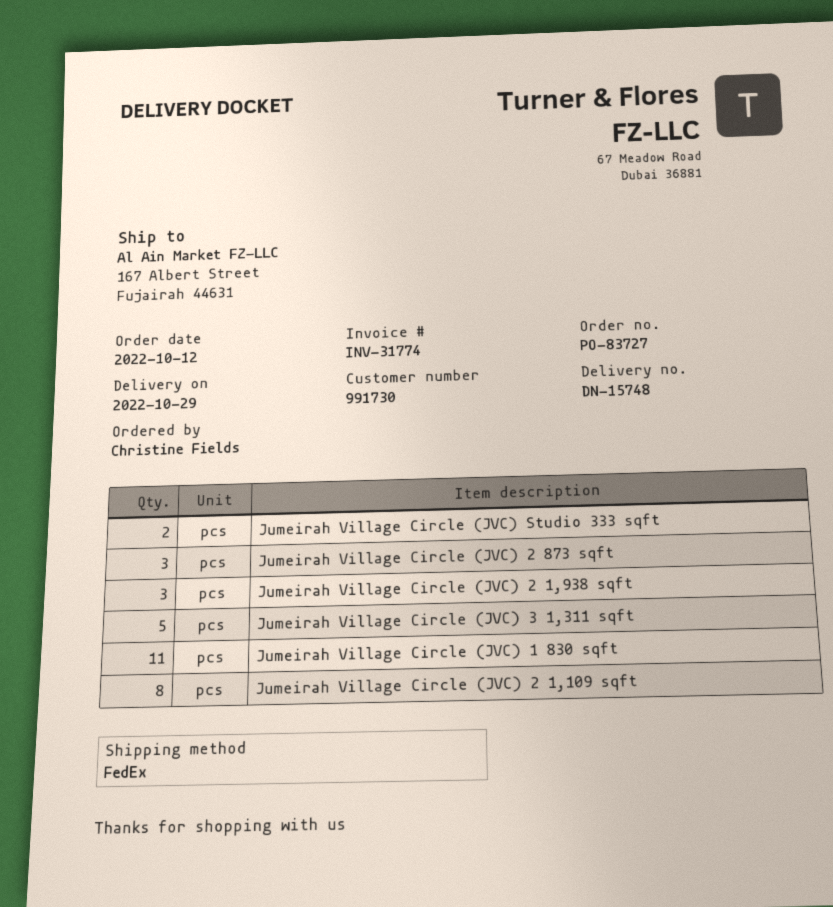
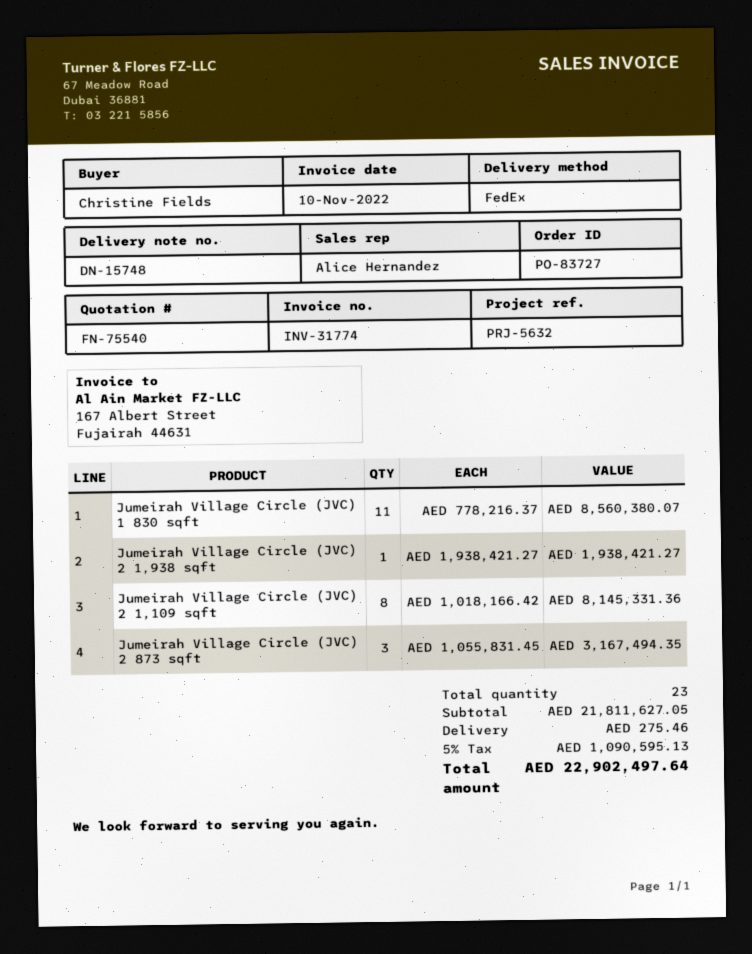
Jumeirah Village Circle (JVC) Studio 333 sqft: 2 -> none
Jumeirah Village Circle (JVC) 2 1,938 sqft: 3 -> 1
Jumeirah Village Circle (JVC) 3 1,311 sqft: 5 -> none

